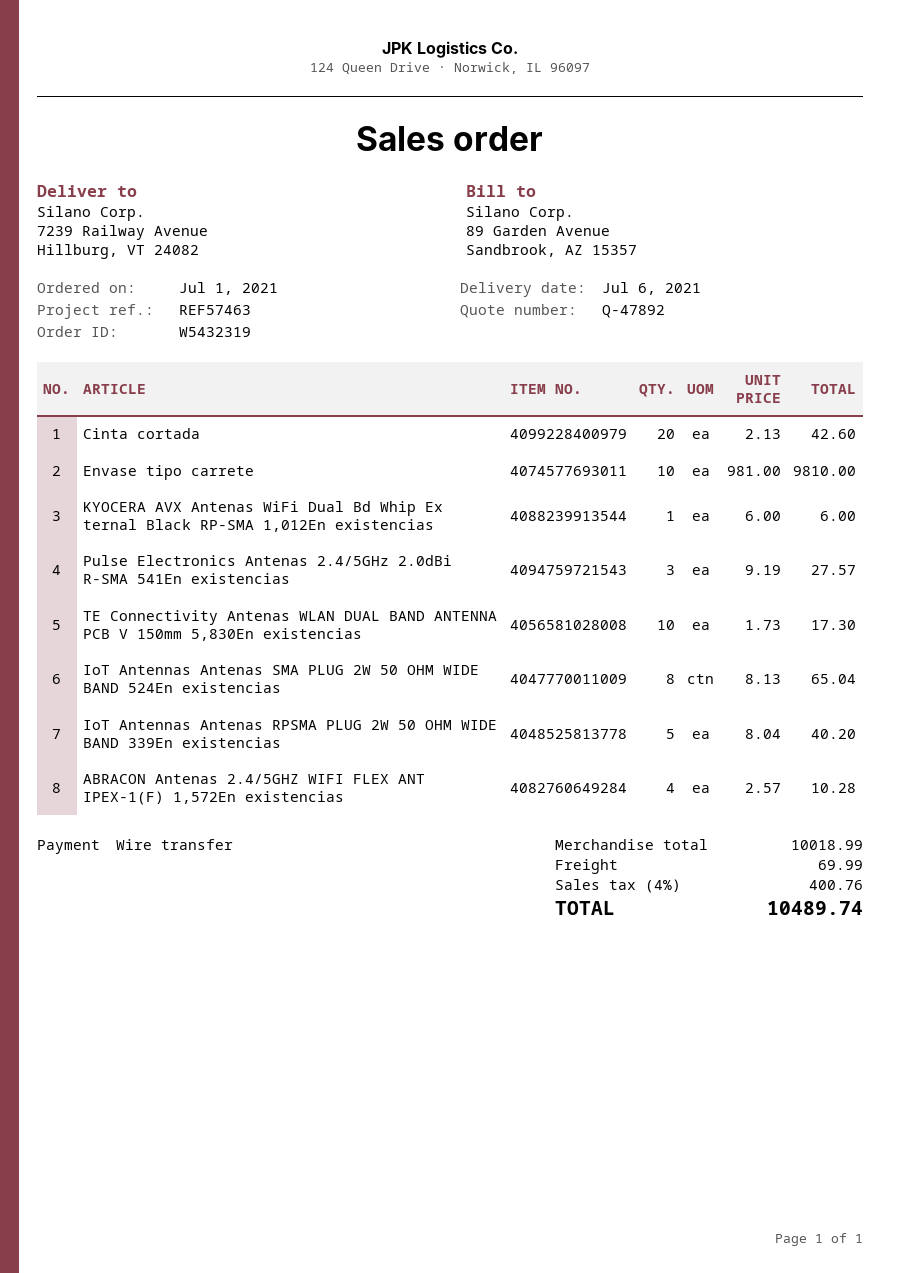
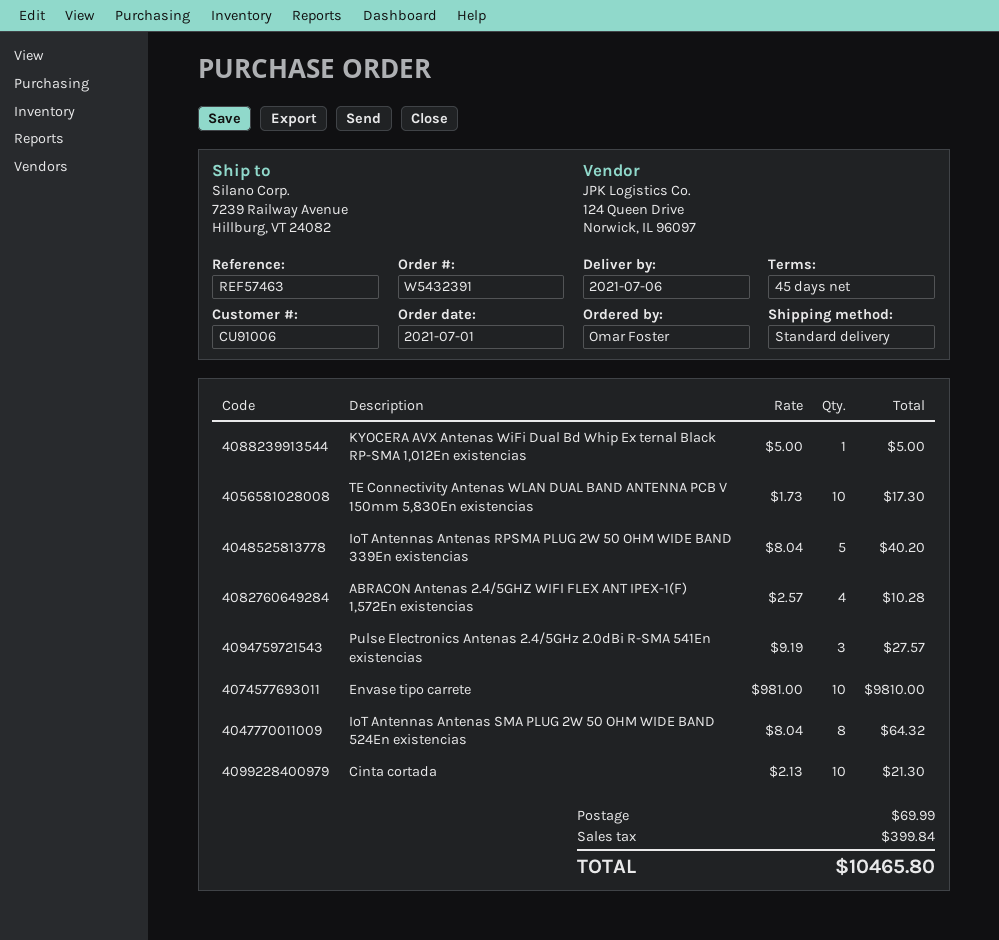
order number: W5432319 -> W5432391
Cinta cortada: 20 x 2.13 = 42.60 -> 10 x 2.13 = 21.30
KYOCERA AVX Antenas WiFi Dual Bd Whip Ex ternal Black RP-SMA 1,012En existencias: 1 x 6.00 = 6.00 -> 1 x 5.00 = 5.00
IoT Antennas Antenas SMA PLUG 2W 50 OHM WIDE BAND 524En existencias: 8 x 8.13 = 65.04 -> 8 x 8.04 = 64.32
tax: 400.76 -> 399.84
total: 10489.74 -> 10465.80

